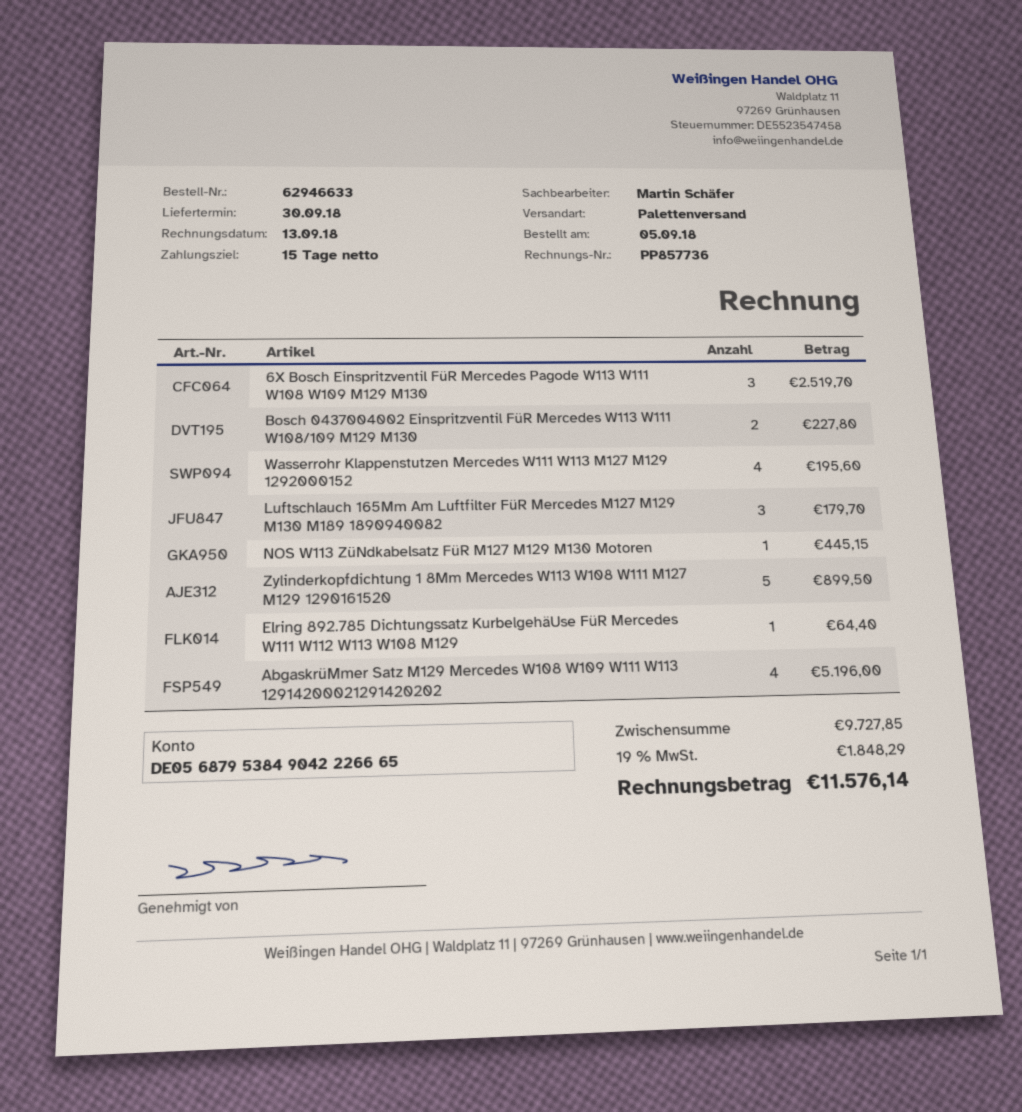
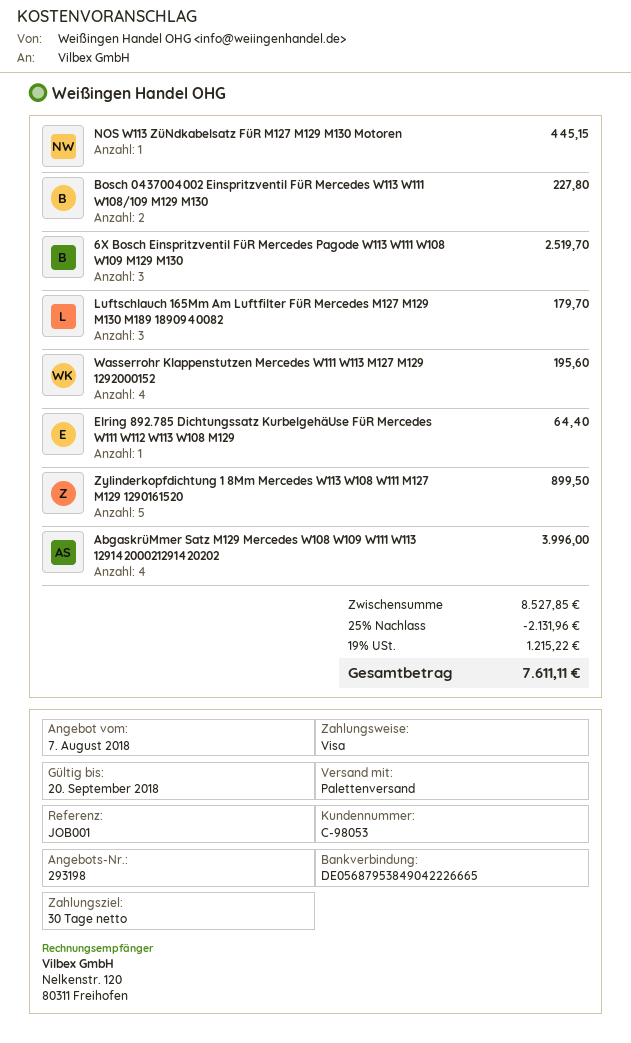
payment terms: 15 days -> 30 days
AbgaskrüMmer Satz M129 Mercedes W108 W109 W111 W113 12914200021291420202: 4 for 5196.00 -> 4 for 3996.00
subtotal: 9727.85 -> 8527.85
discount: none -> 25% = 2131.96
tax: 19% = 1848.29 -> 19% = 1215.22
total: 11576.14 -> 7611.11

